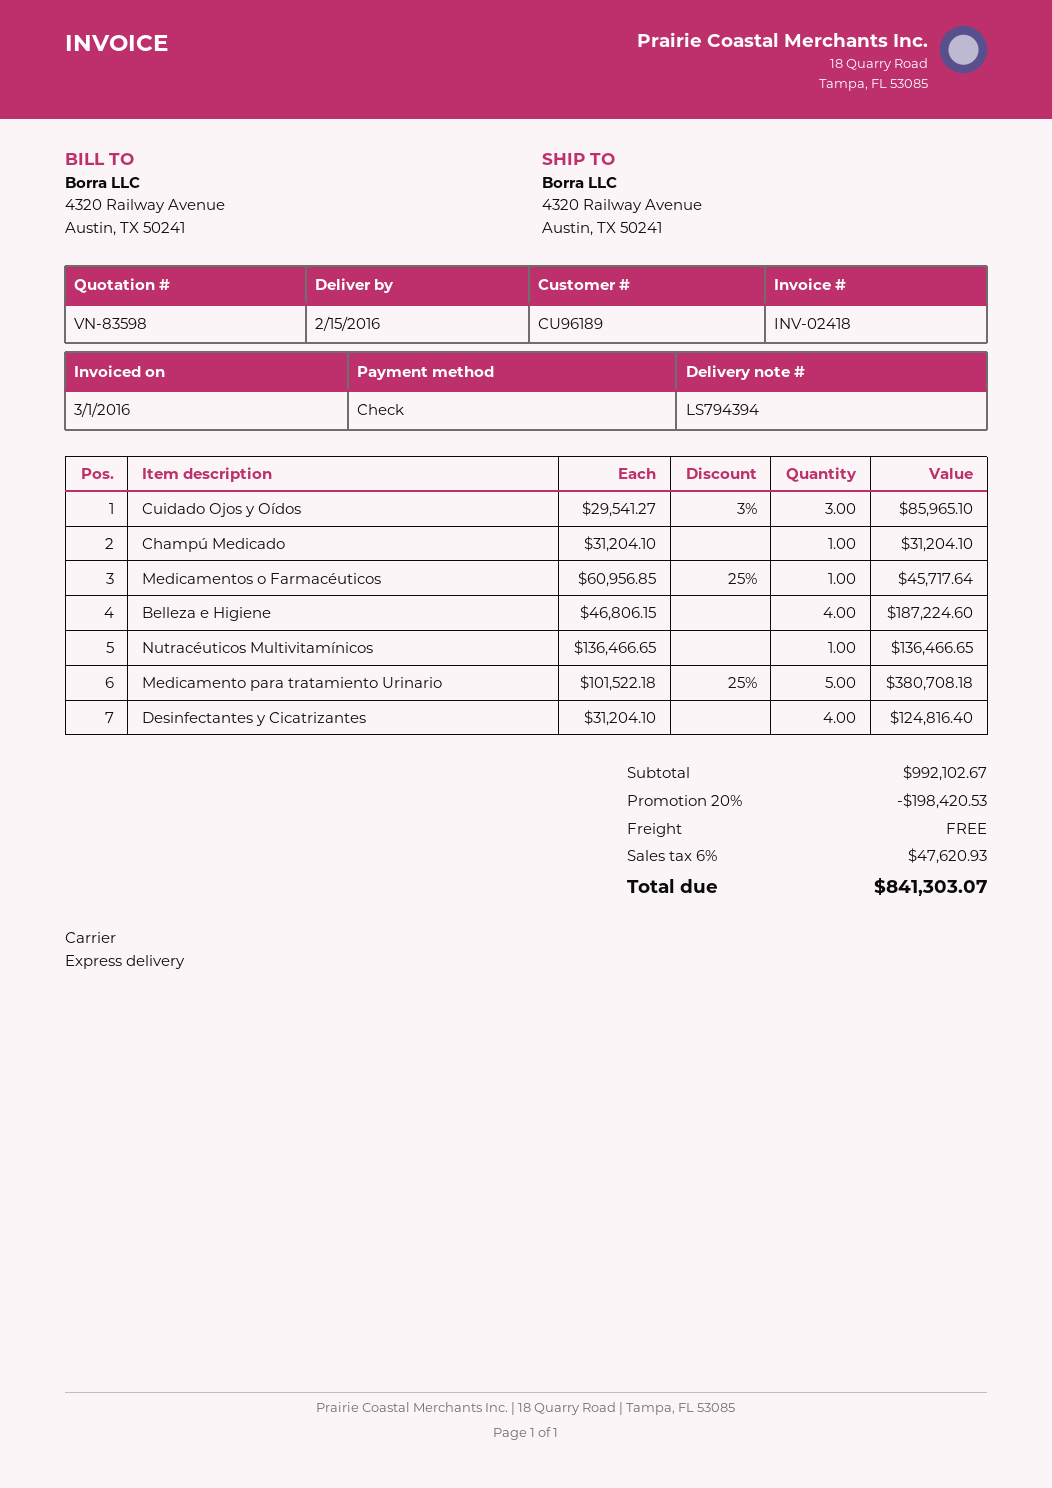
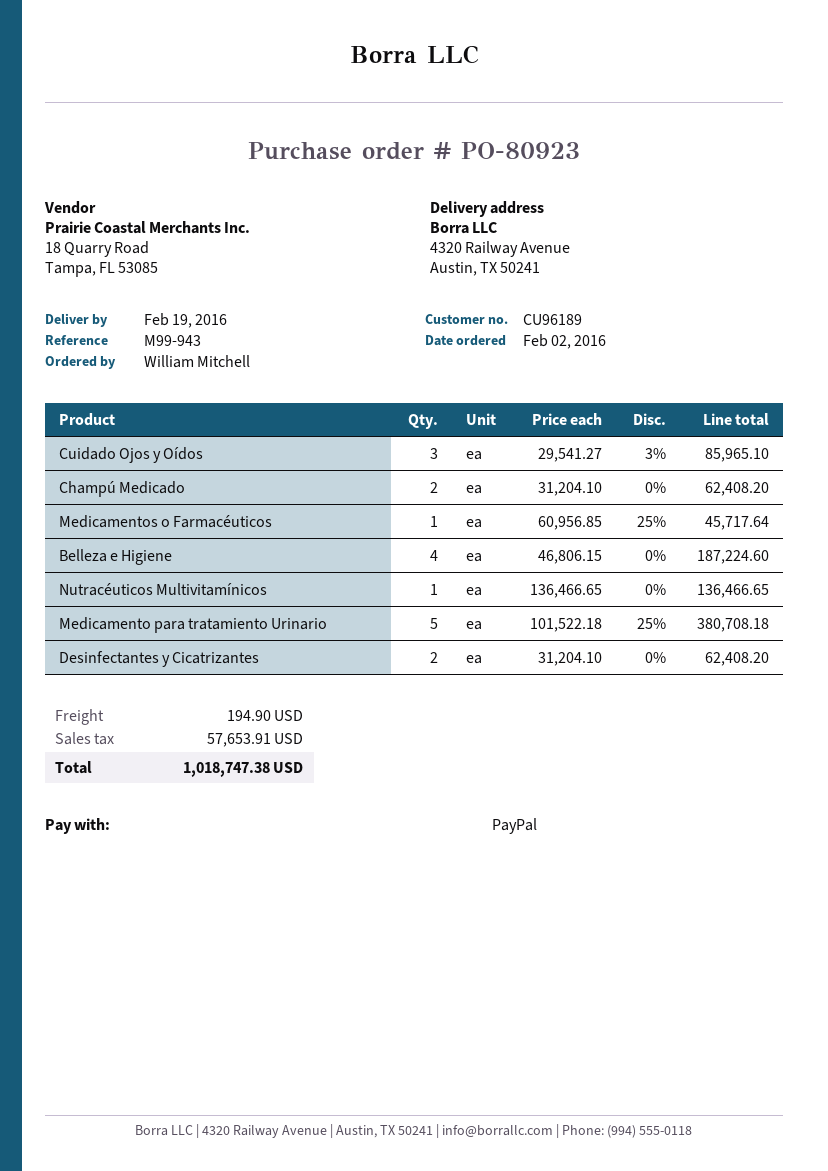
delivery date: 2016-02-15 -> 2016-02-19
payment method: cheque -> PayPal
Champú Medicado: 1 x 31204.10 = 31204.10 -> 2 x 31204.10 = 62408.20
Desinfectantes y Cicatrizantes: 4 x 31204.10 = 124816.40 -> 2 x 31204.10 = 62408.20
discount: 20% = 198420.53 -> none
shipping: 0.00 -> 194.90
tax: 47620.93 -> 57653.91
total: 841303.07 -> 1018747.38

